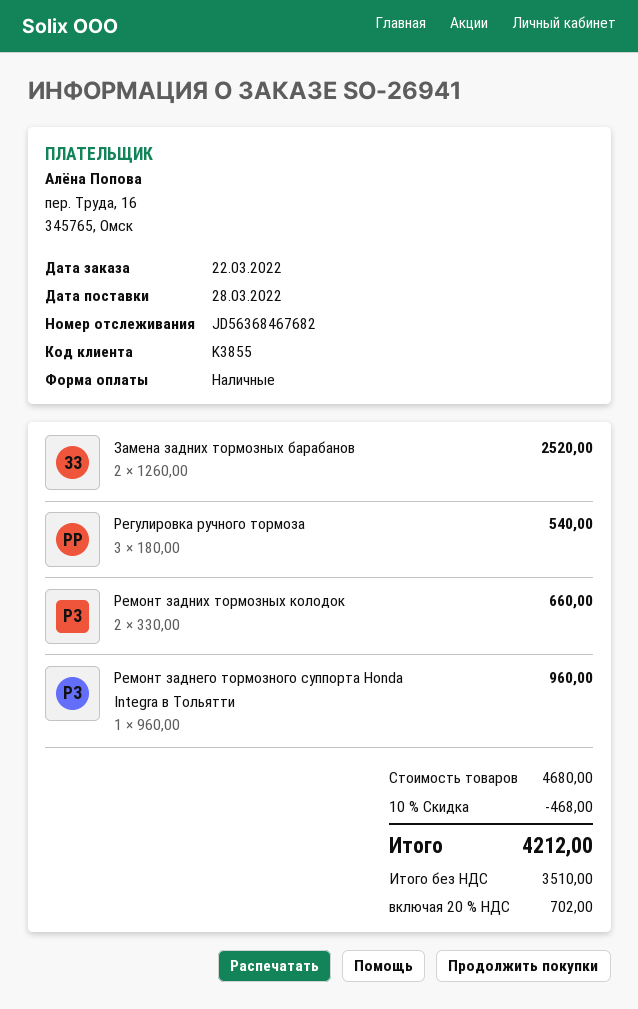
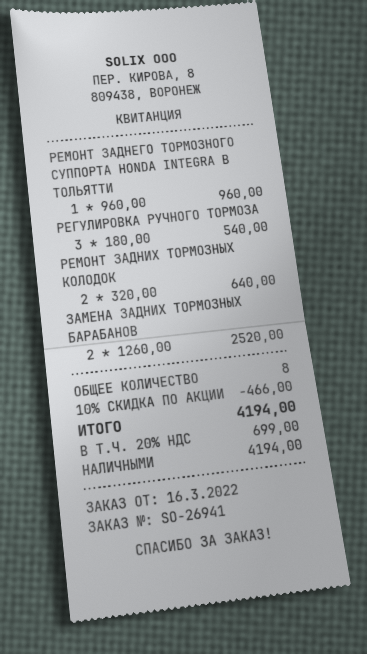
order date: 2022-03-22 -> 2022-03-16
Ремонт задних тормозных колодок: 2 x 330.00 = 660.00 -> 2 x 320.00 = 640.00
discount: 10% = 468.00 -> 10% = 466.00
tax: 20% = 702.00 -> 20% = 699.00
total: 4212.00 -> 4194.00

